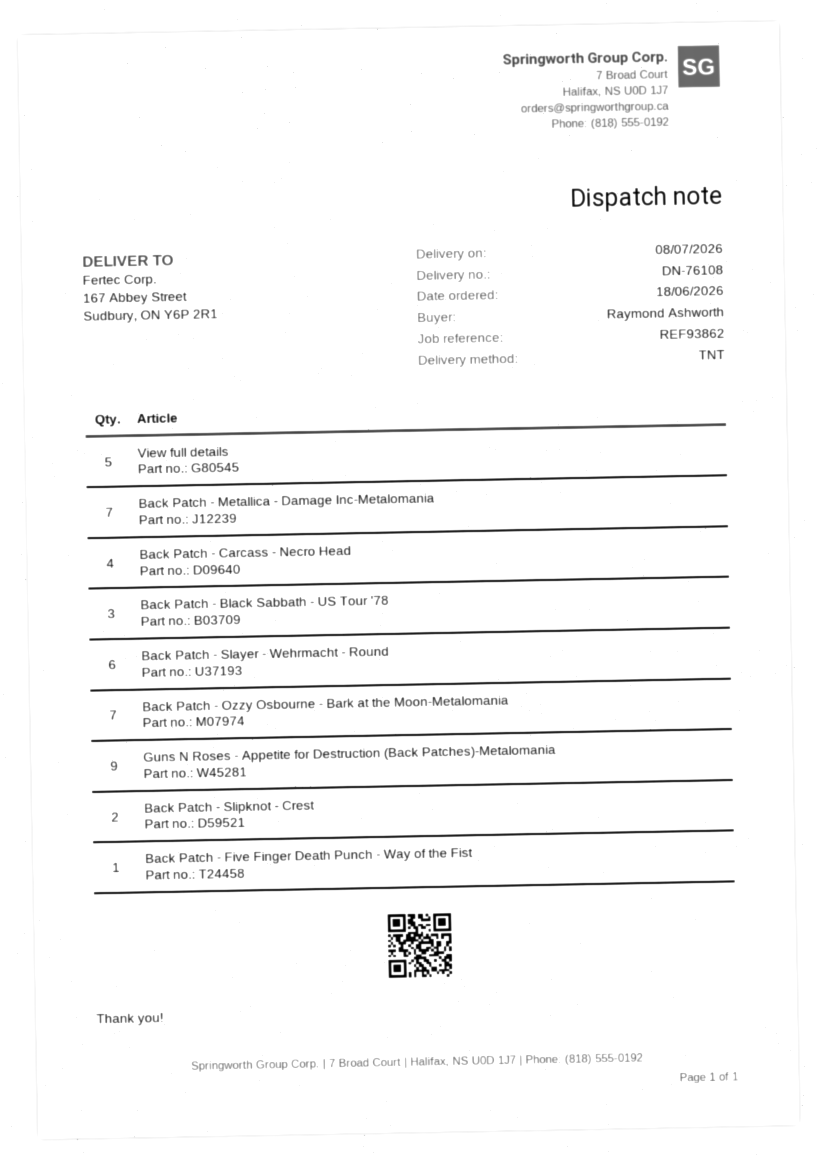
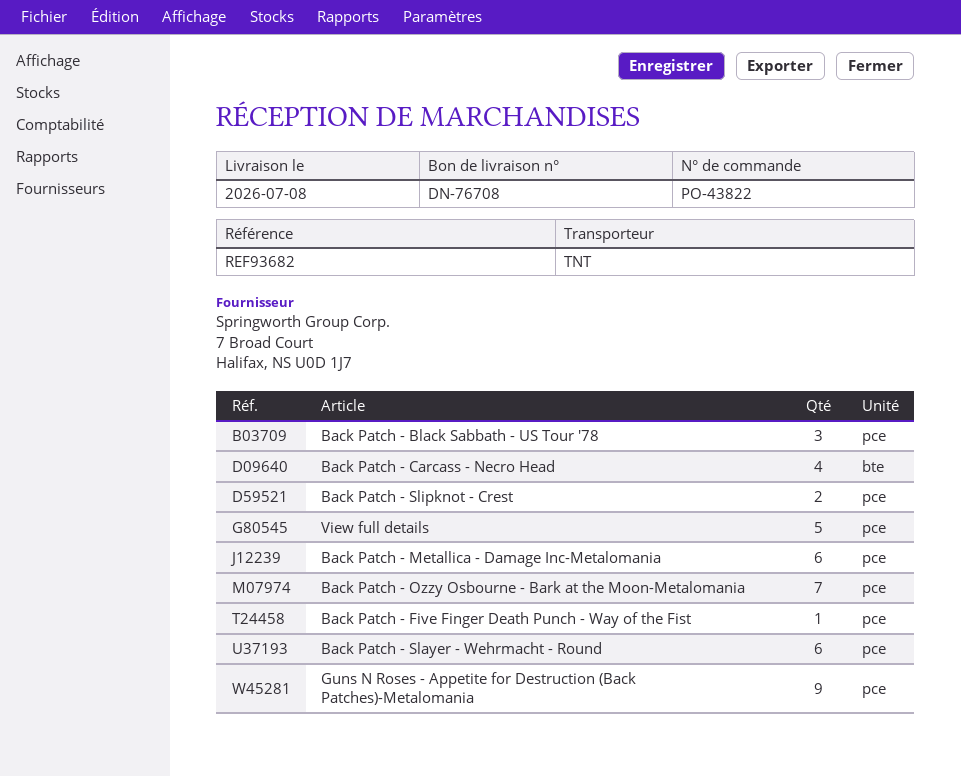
delivery note number: DN-76108 -> DN-76708
reference: REF93862 -> REF93682
Back Patch - Metallica - Damage Inc-Metalomania: 7 -> 6

